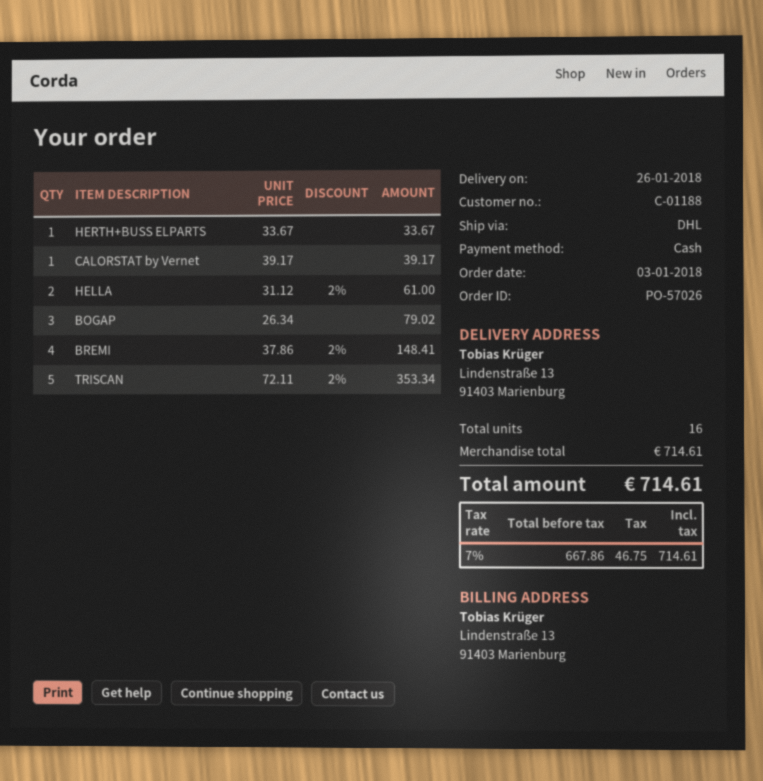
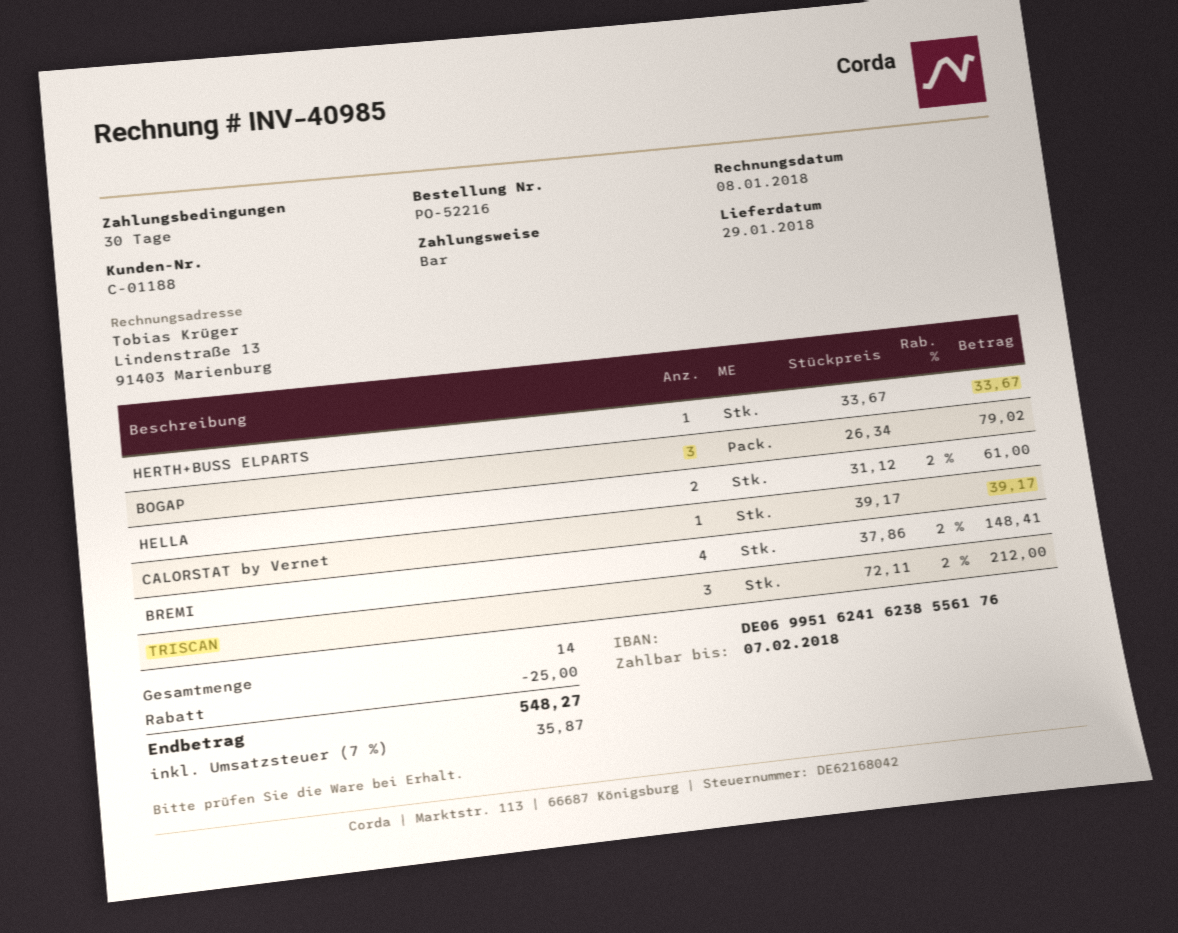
order number: PO-57026 -> PO-52216
delivery date: 2018-01-26 -> 2018-01-29
TRISCAN: 5 x 72.11 - 2% = 353.34 -> 3 x 72.11 - 2% = 212.00
total quantity: 16 -> 14
discount: none -> 25.00
tax: 7% = 46.75 -> 7% = 35.87
total: 714.61 -> 548.27

